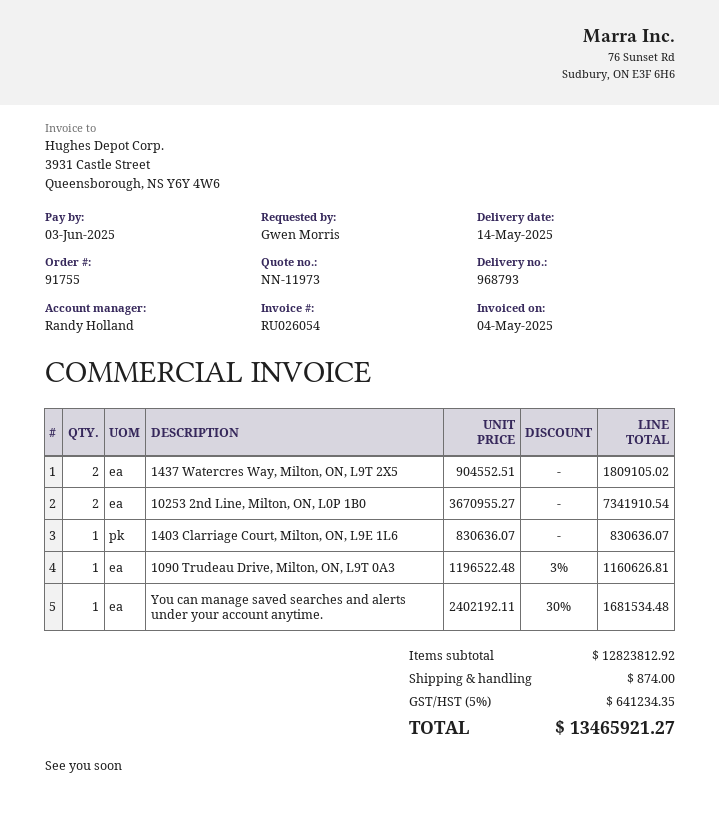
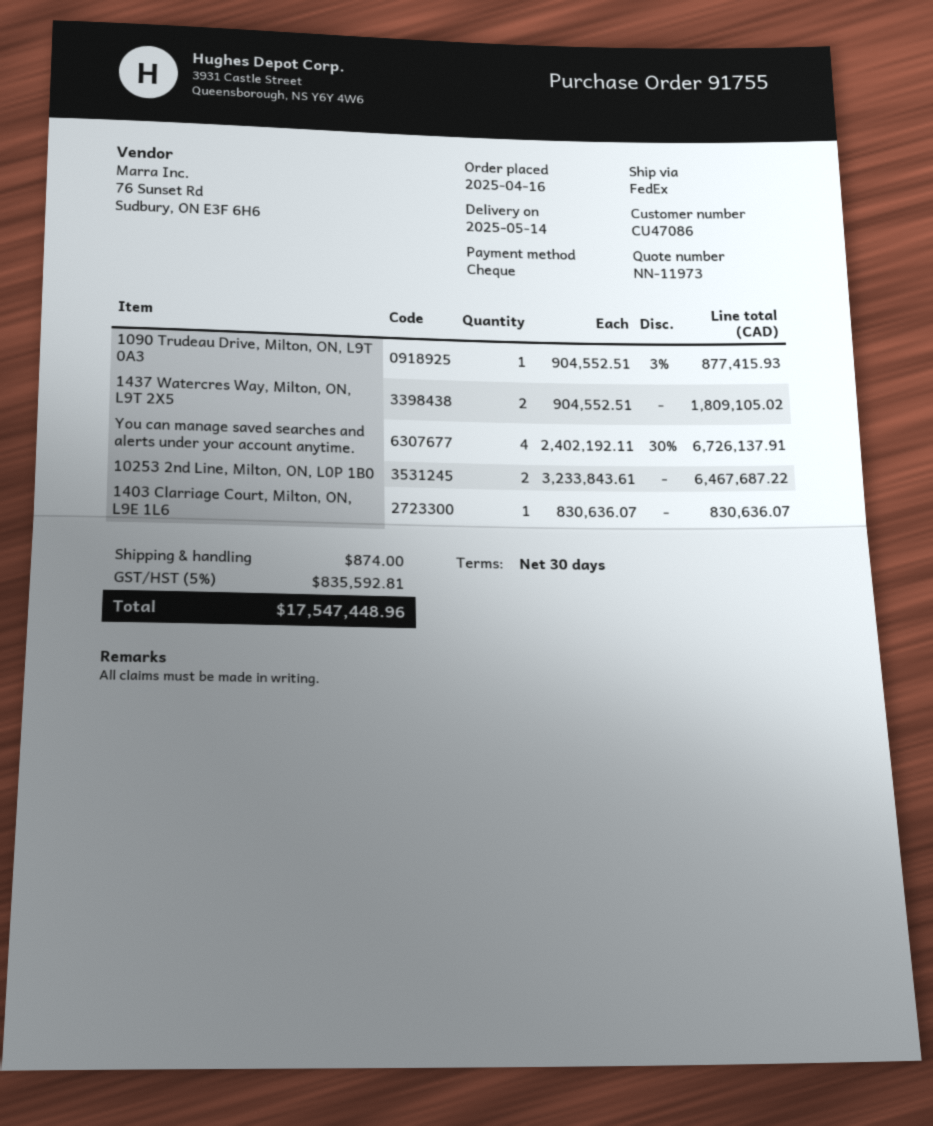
10253 2nd Line, Milton, ON, L0P 1B0: 2 x 3670955.27 = 7341910.54 -> 2 x 3233843.61 = 6467687.22
1090 Trudeau Drive, Milton, ON, L9T 0A3: 1 x 1196522.48 - 3% = 1160626.81 -> 1 x 904552.51 - 3% = 877415.93
You can manage saved searches and alerts under your account anytime.: 1 x 2402192.11 - 30% = 1681534.48 -> 4 x 2402192.11 - 30% = 6726137.91
tax: 5% = 641234.35 -> 5% = 835592.81
total: 13465921.27 -> 17547448.96

